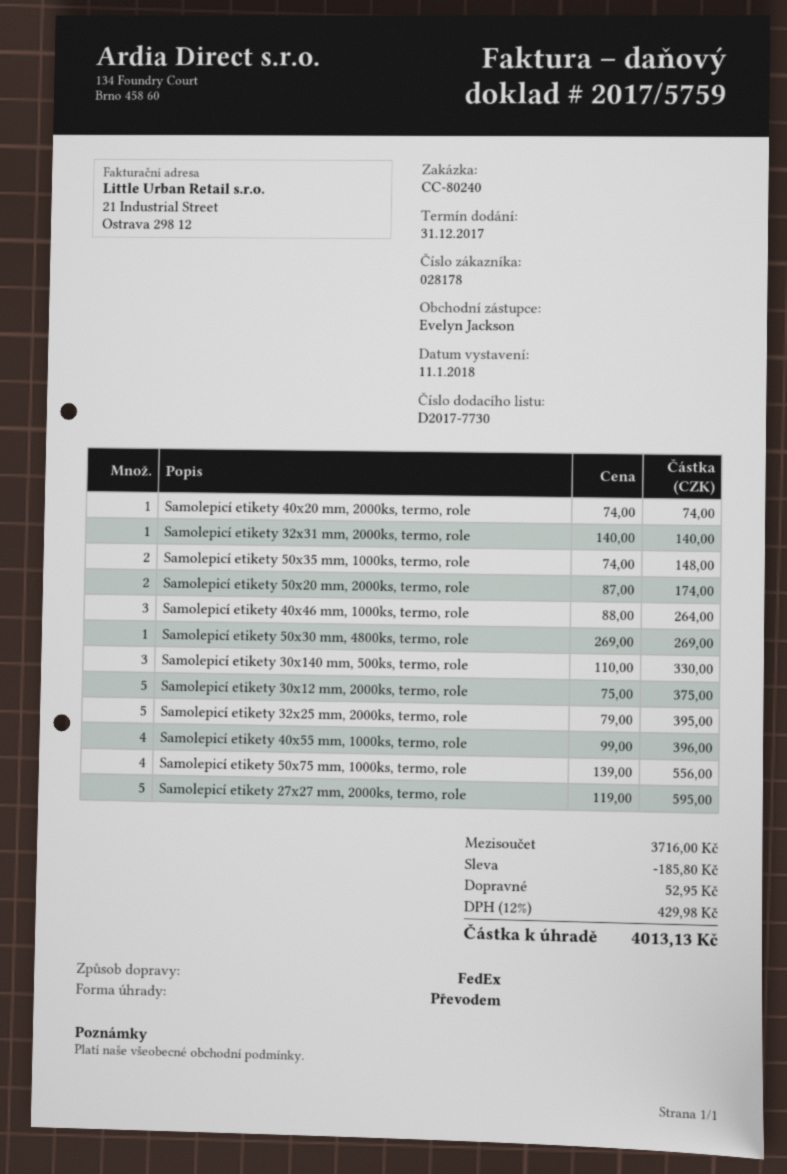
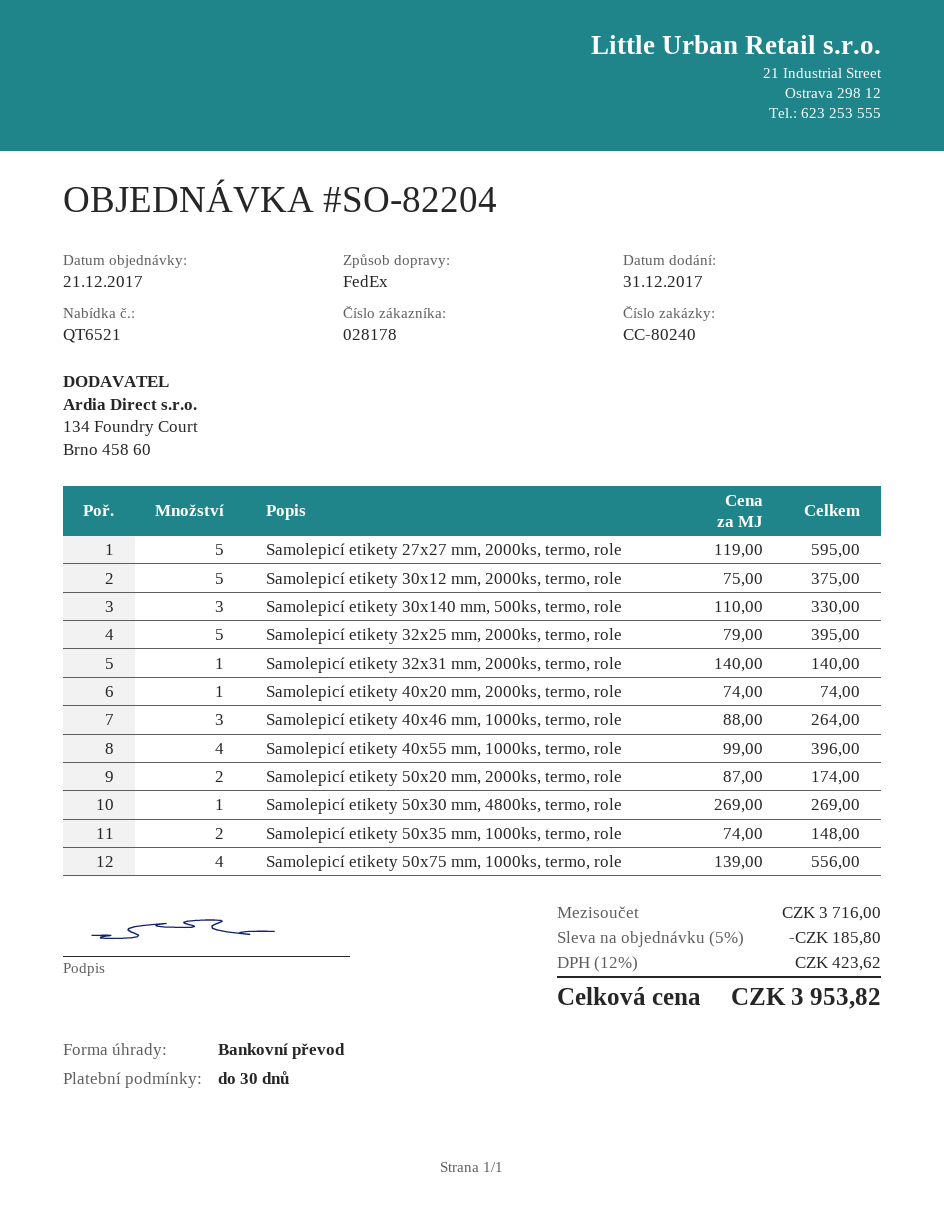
shipping: 52.95 -> none
tax: 12% = 429.98 -> 12% = 423.62
total: 4013.13 -> 3953.82

